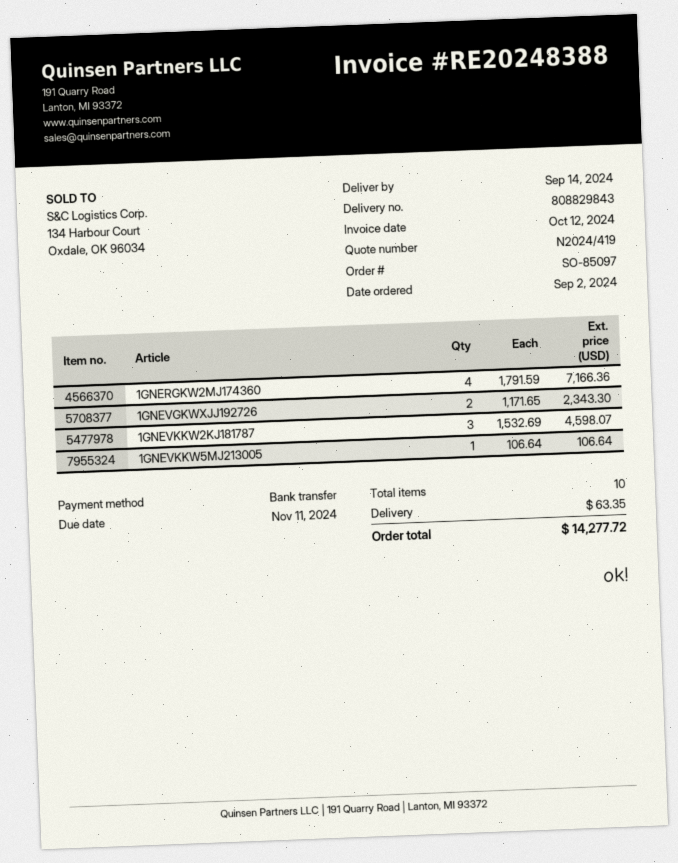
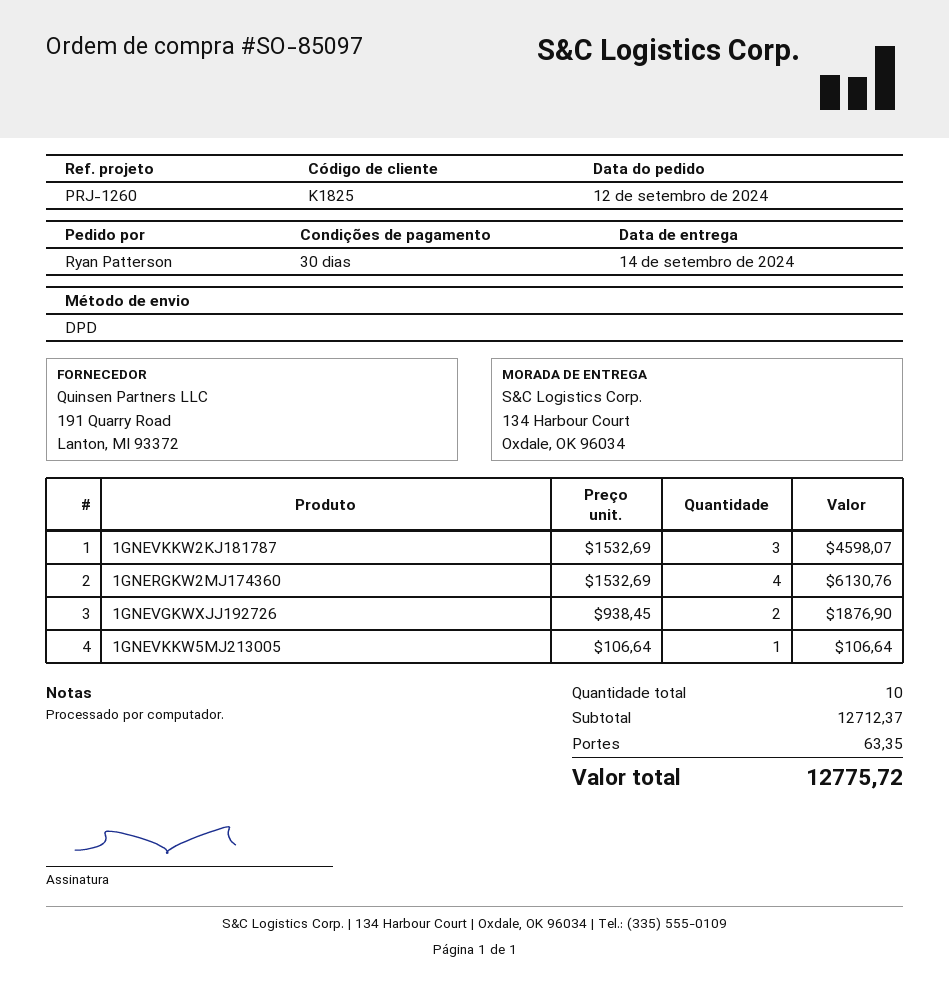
order date: 2024-09-02 -> 2024-09-12
1GNERGKW2MJ174360: 4 x 1791.59 = 7166.36 -> 4 x 1532.69 = 6130.76
1GNEVGKWXJJ192726: 2 x 1171.65 = 2343.30 -> 2 x 938.45 = 1876.90
total: 14277.72 -> 12775.72

